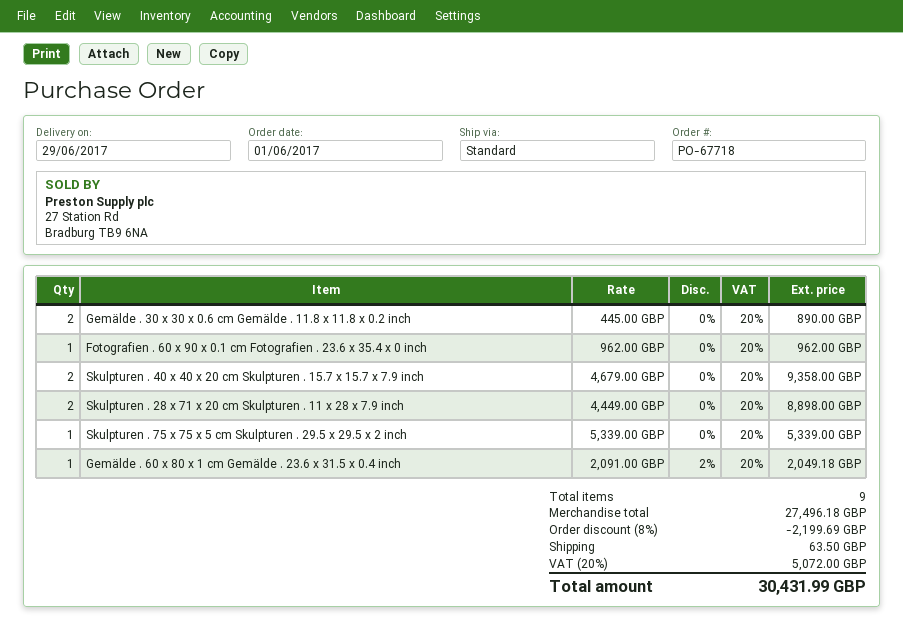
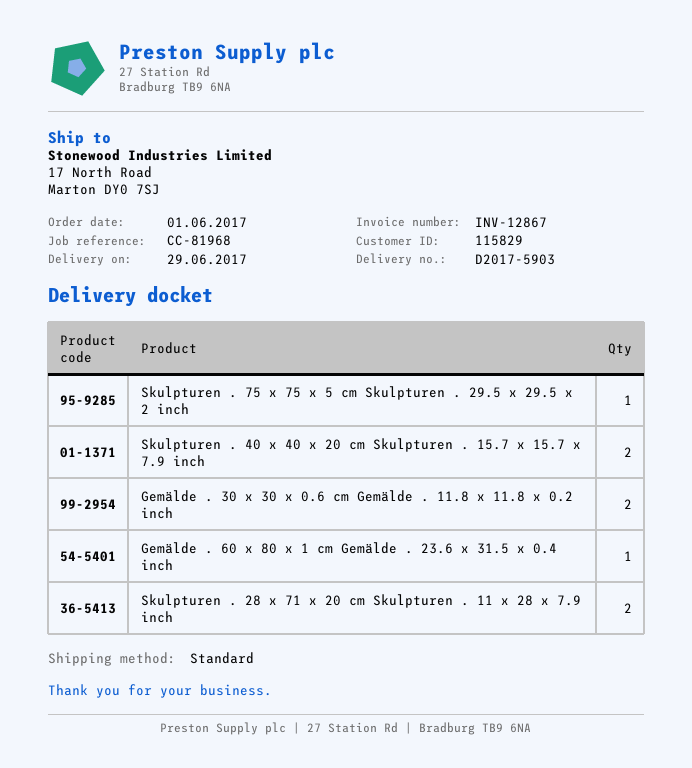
Fotografien . 60 x 90 x 0.1 cm Fotografien . 23.6 x 35.4 x 0 inch: 1 -> none

